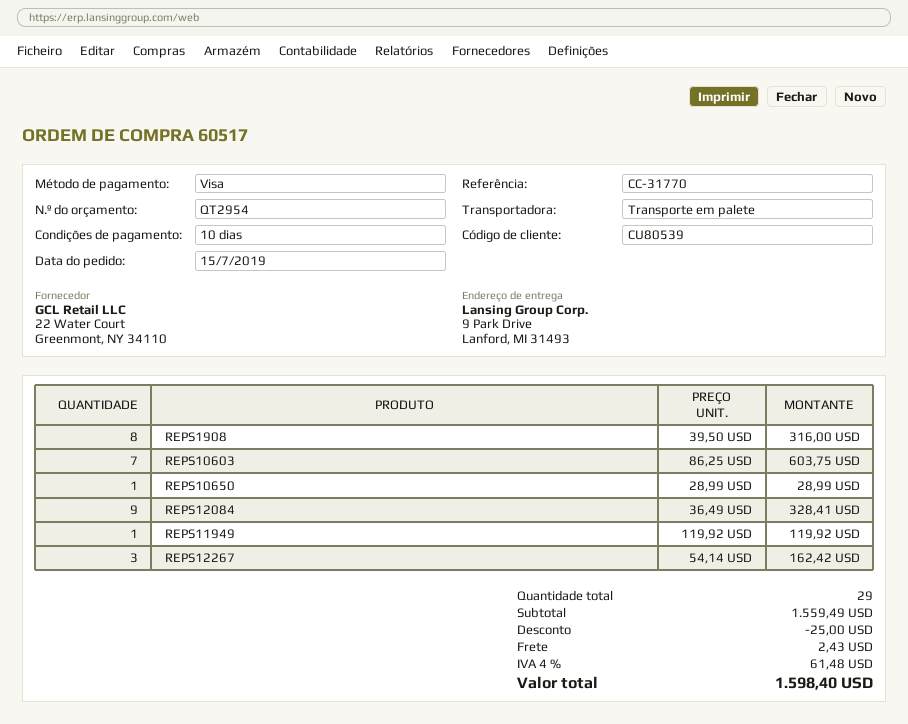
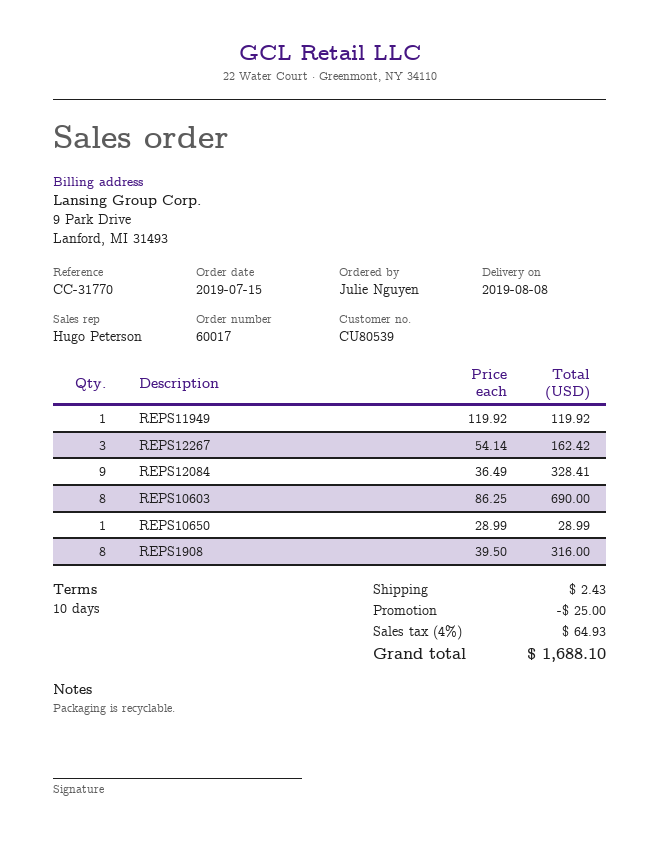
order number: 60517 -> 60017
REPS10603: 7 x 86.25 = 603.75 -> 8 x 86.25 = 690.00
tax: 4% = 61.48 -> 4% = 64.93
total: 1598.40 -> 1688.10

